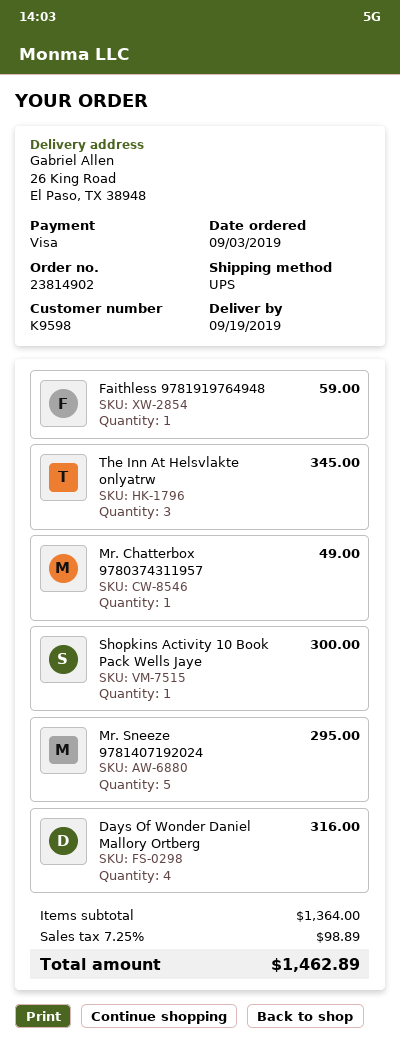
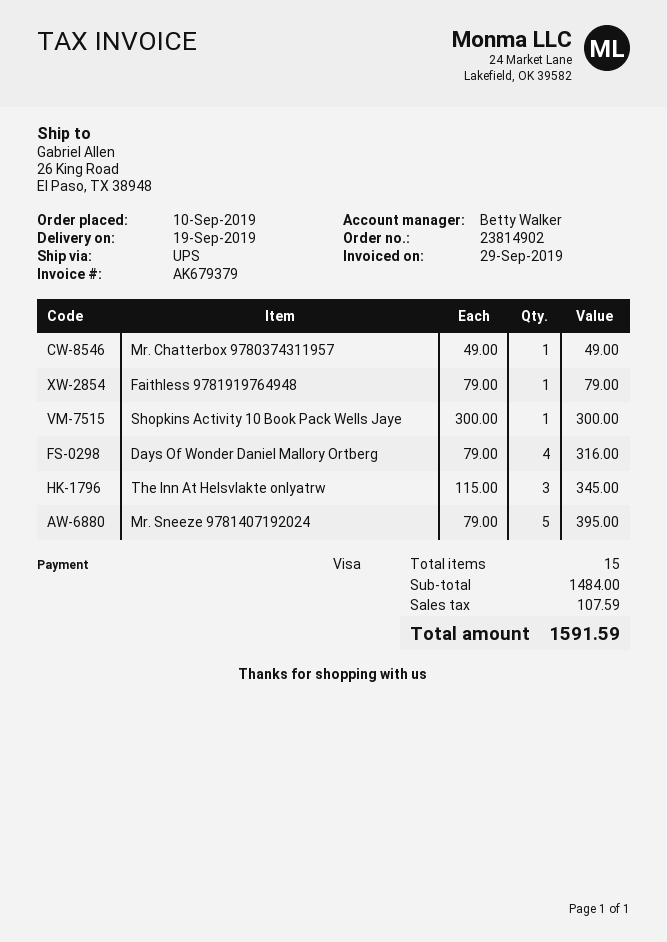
order date: 2019-09-03 -> 2019-09-10
Faithless 9781919764948: 1 for 59.00 -> 1 for 79.00
Mr. Sneeze 9781407192024: 5 for 295.00 -> 5 for 395.00
subtotal: 1364.00 -> 1484.00
tax: 98.89 -> 107.59
total: 1462.89 -> 1591.59

